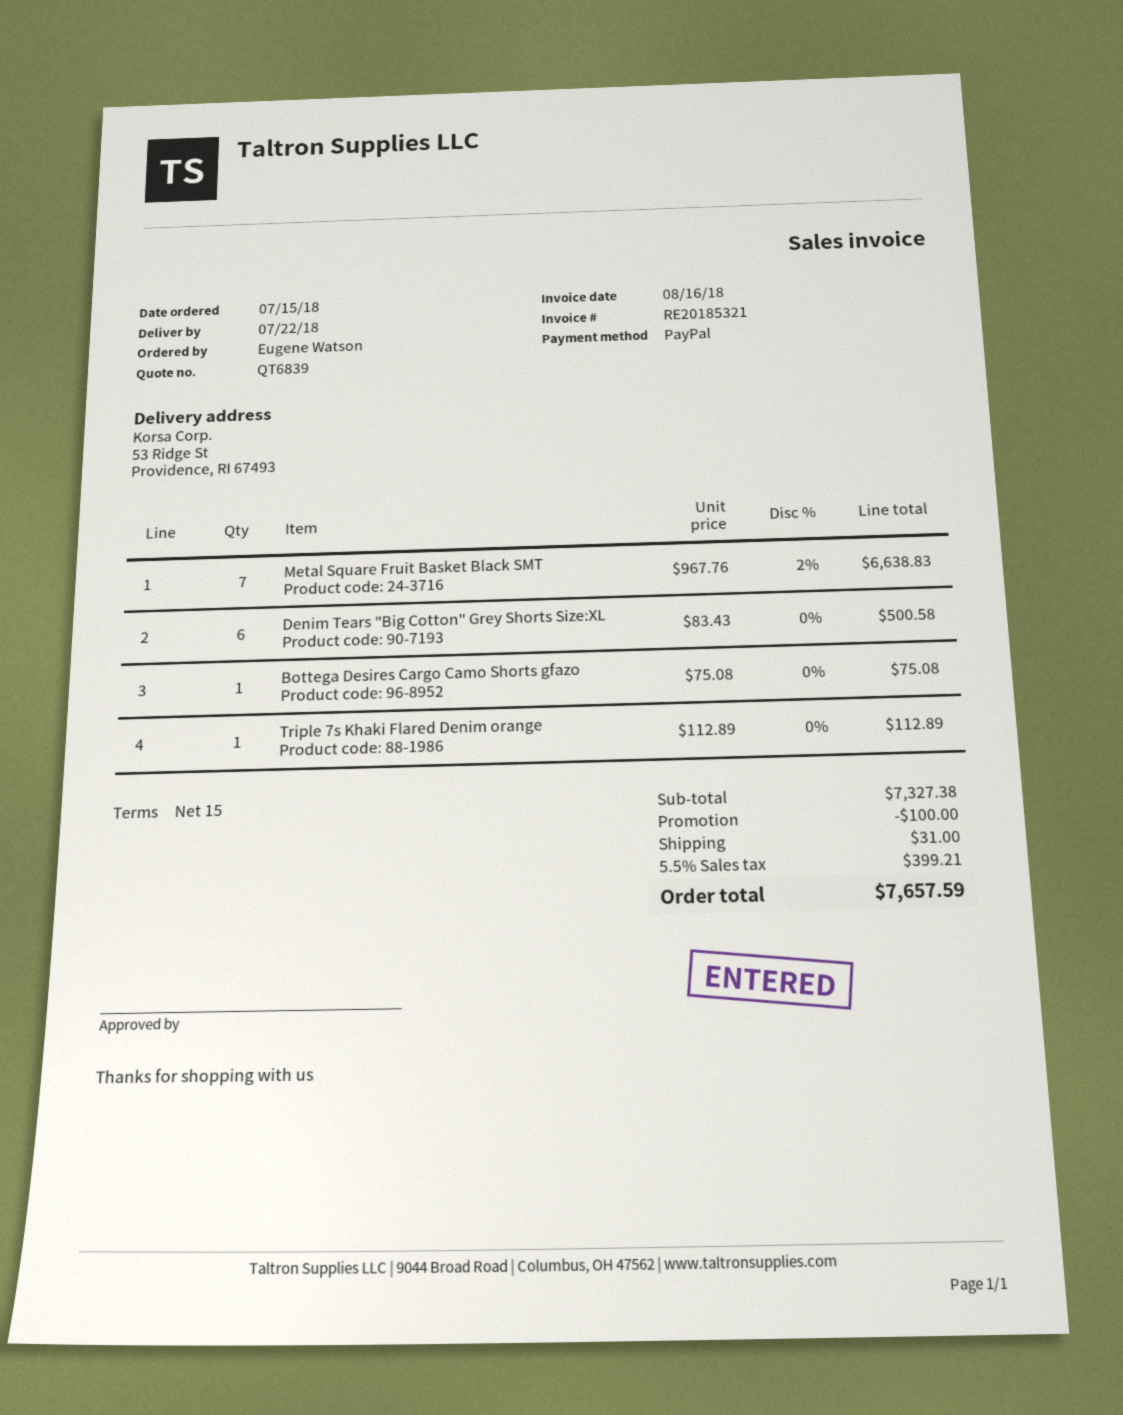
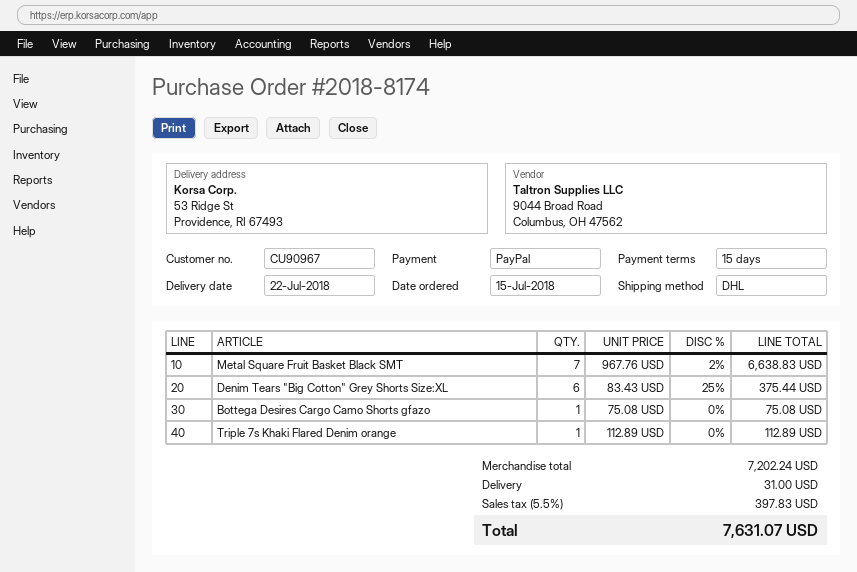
Denim Tears "Big Cotton" Grey Shorts Size:XL: 6 x 83.43 = 500.58 -> 6 x 83.43 - 25% = 375.44
subtotal: 7327.38 -> 7202.24
discount: 100.00 -> none
tax: 5.5% = 399.21 -> 5.5% = 397.83
total: 7657.59 -> 7631.07

